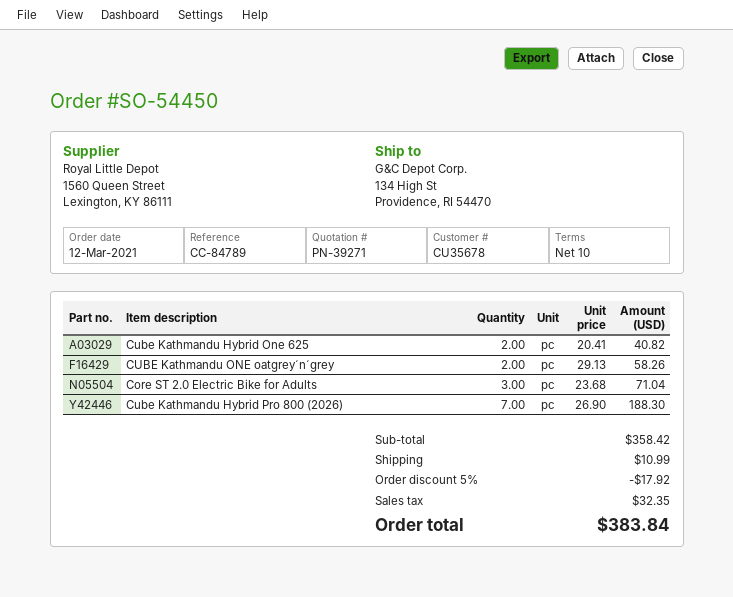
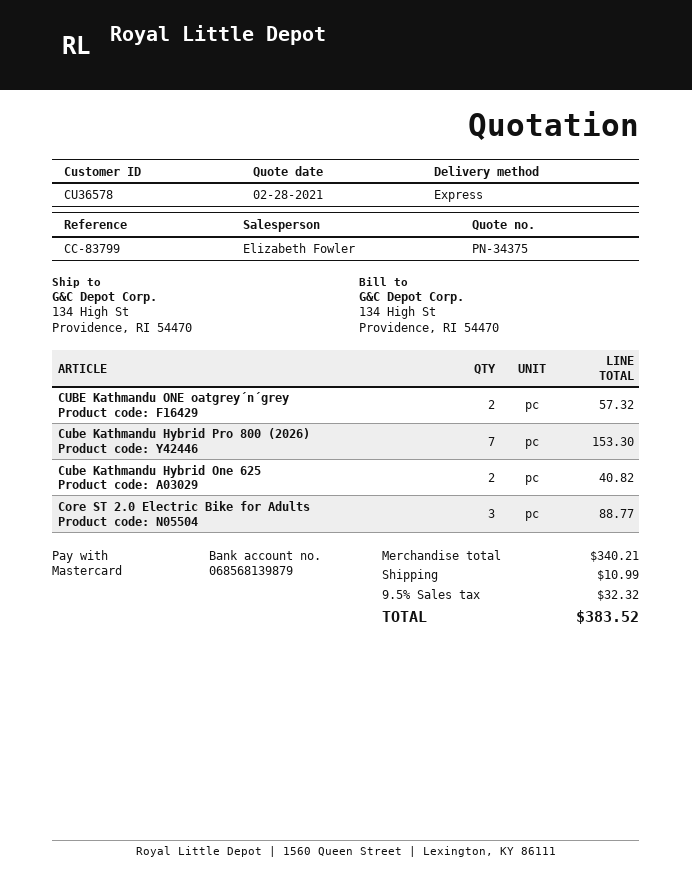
quote number: PN-39271 -> PN-34375
customer number: CU35678 -> CU36578
reference: CC-84789 -> CC-83799
CUBE Kathmandu ONE oatgrey´n´grey: 2 for 58.26 -> 2 for 57.32
Core ST 2.0 Electric Bike for Adults: 3 for 71.04 -> 3 for 88.77
Cube Kathmandu Hybrid Pro 800 (2026): 7 for 188.30 -> 7 for 153.30
subtotal: 358.42 -> 340.21
discount: 5% = 17.92 -> none
tax: 32.35 -> 32.32
total: 383.84 -> 383.52

